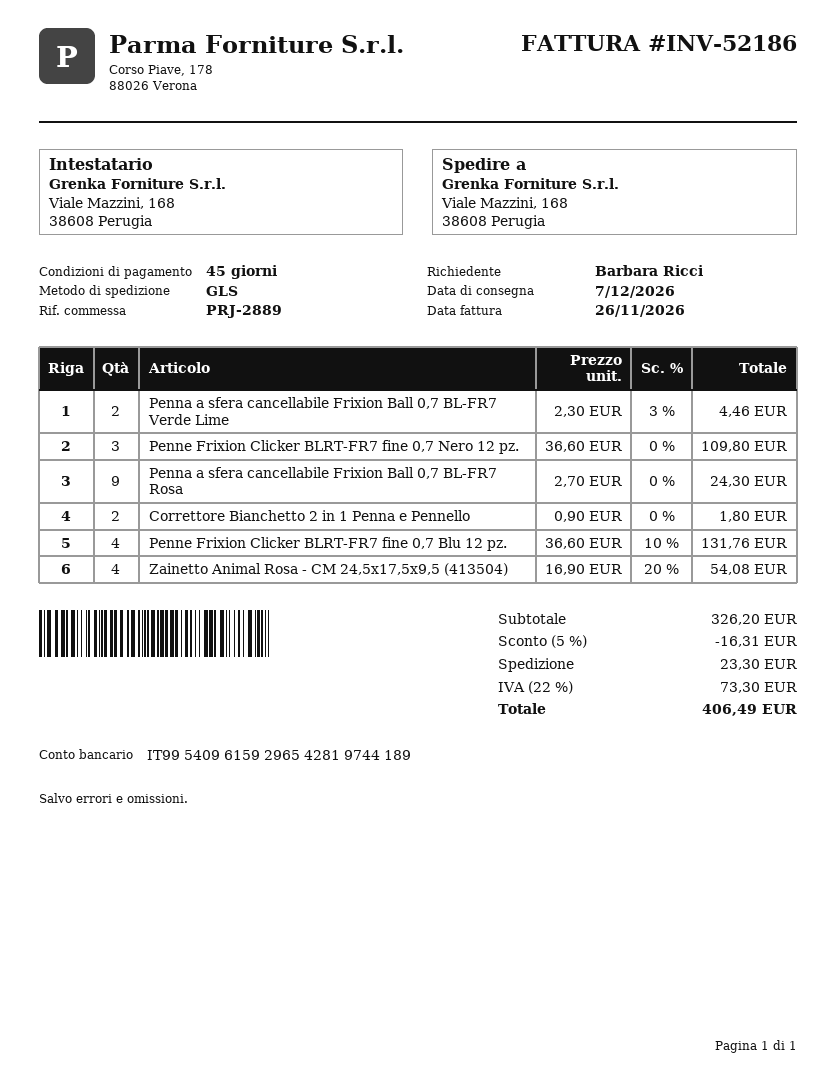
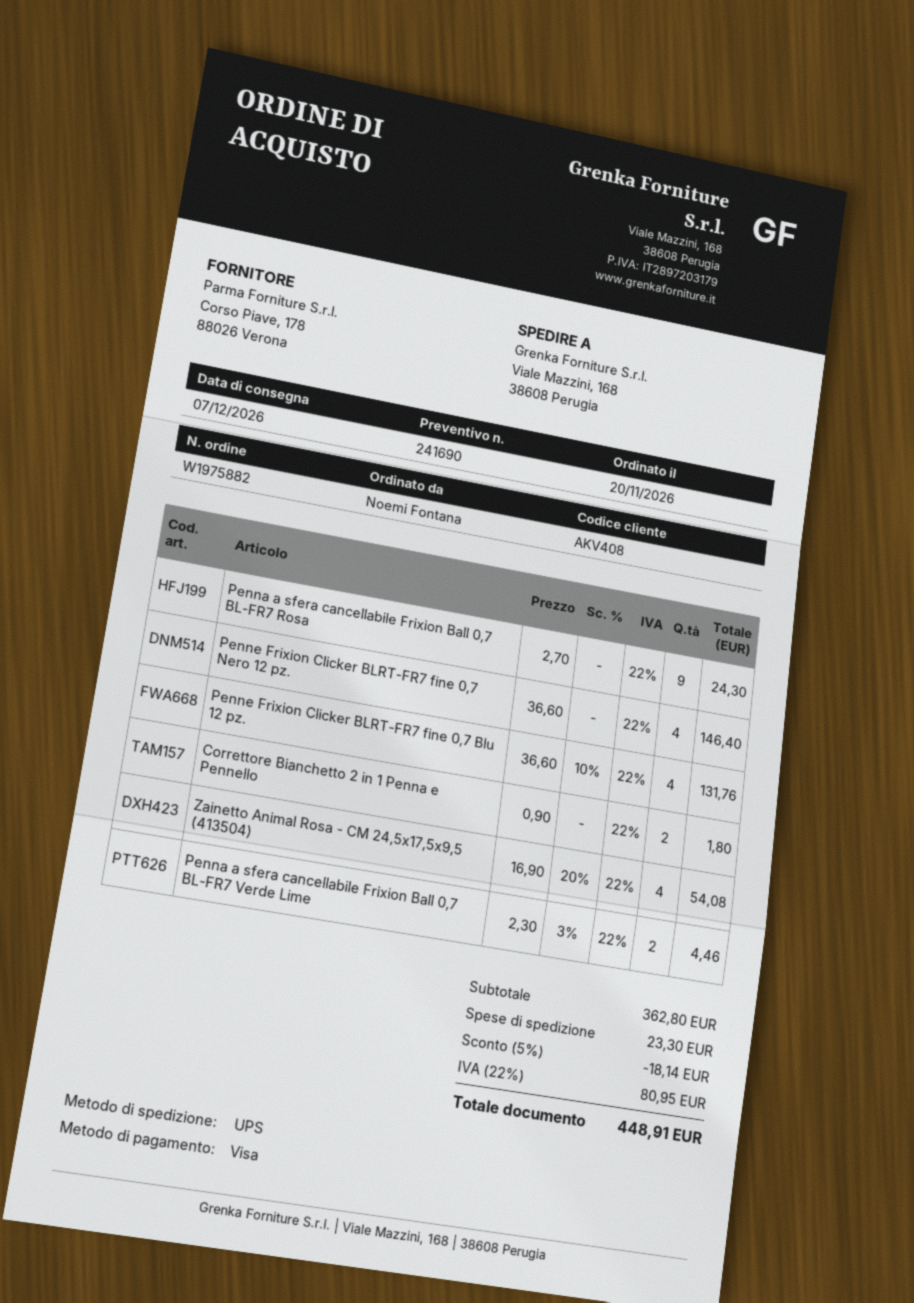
ordered by: Barbara Ricci -> Noemi Fontana
shipping method: GLS -> UPS
Penne Frixion Clicker BLRT-FR7 fine 0,7 Nero 12 pz.: 3 x 36.60 = 109.80 -> 4 x 36.60 = 146.40
subtotal: 326.20 -> 362.80
discount: 5% = 16.31 -> 5% = 18.14
tax: 22% = 73.30 -> 22% = 80.95
total: 406.49 -> 448.91

